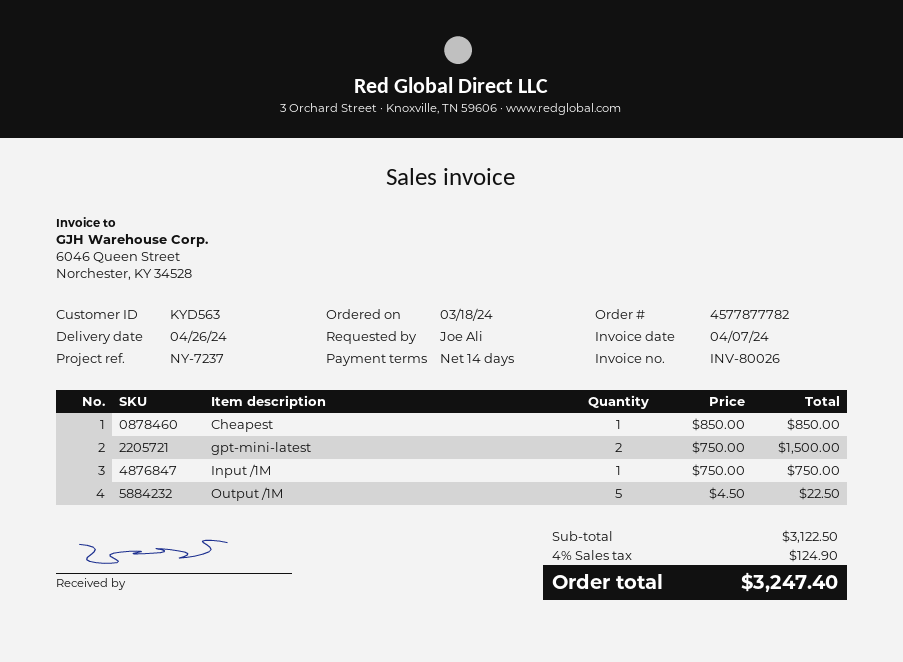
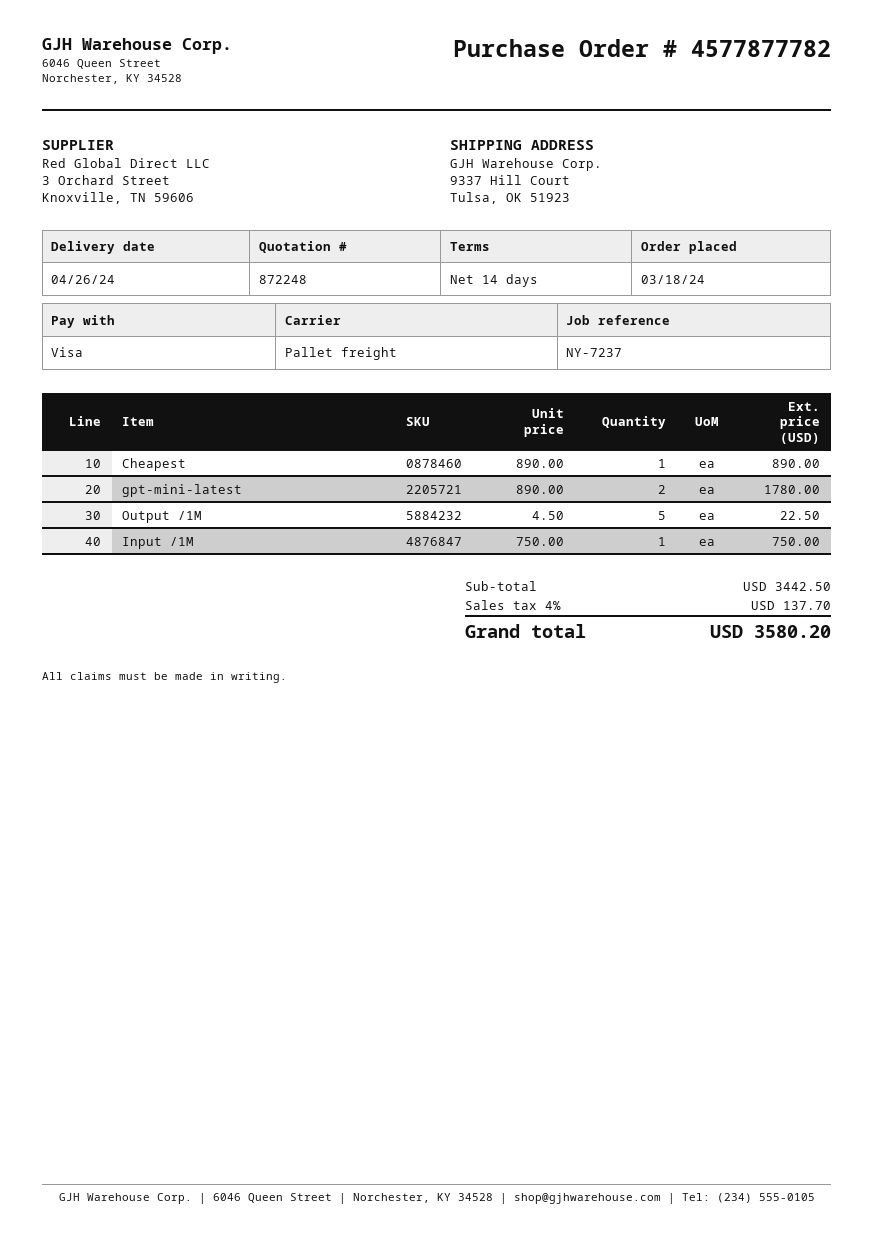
Cheapest: 1 x 850.00 = 850.00 -> 1 x 890.00 = 890.00
gpt-mini-latest: 2 x 750.00 = 1500.00 -> 2 x 890.00 = 1780.00
subtotal: 3122.50 -> 3442.50
tax: 4% = 124.90 -> 4% = 137.70
total: 3247.40 -> 3580.20

